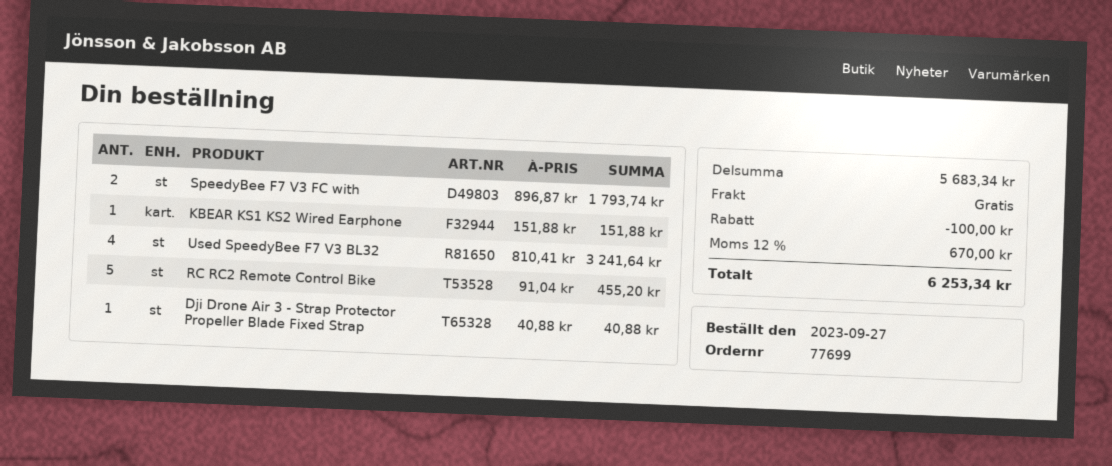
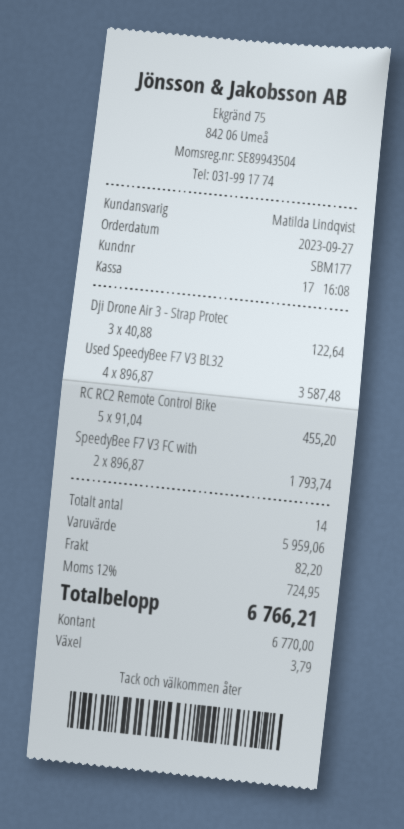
KBEAR KS1 KS2 Wired Earphone: 1 x 151.88 = 151.88 -> none
Used SpeedyBee F7 V3 BL32: 4 x 810.41 = 3241.64 -> 4 x 896.87 = 3587.48
Dji Drone Air 3 - Strap Protector Propeller Blade Fixed Strap: 1 x 40.88 = 40.88 -> 3 x 40.88 = 122.64
subtotal: 5683.34 -> 5959.06
discount: 100.00 -> none
shipping: 0.00 -> 82.20
tax: 12% = 670.00 -> 12% = 724.95
total: 6253.34 -> 6766.21

